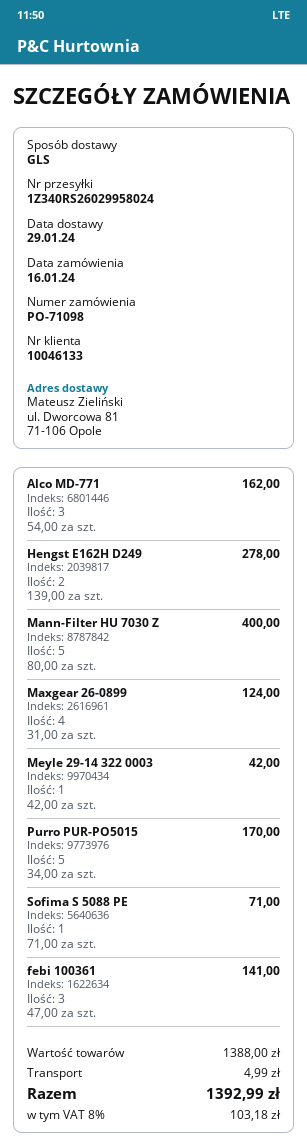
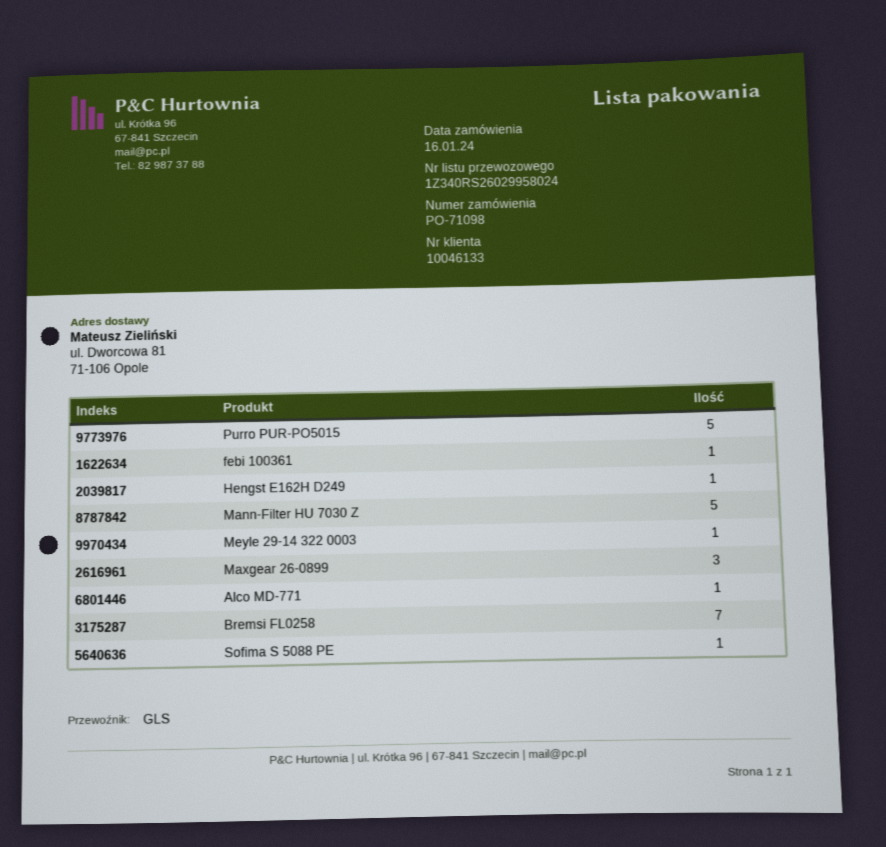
Alco MD-771: 3 -> 1
Hengst E162H D249: 2 -> 1
Maxgear 26-0899: 4 -> 3
febi 100361: 3 -> 1
Bremsi FL0258: none -> 7

